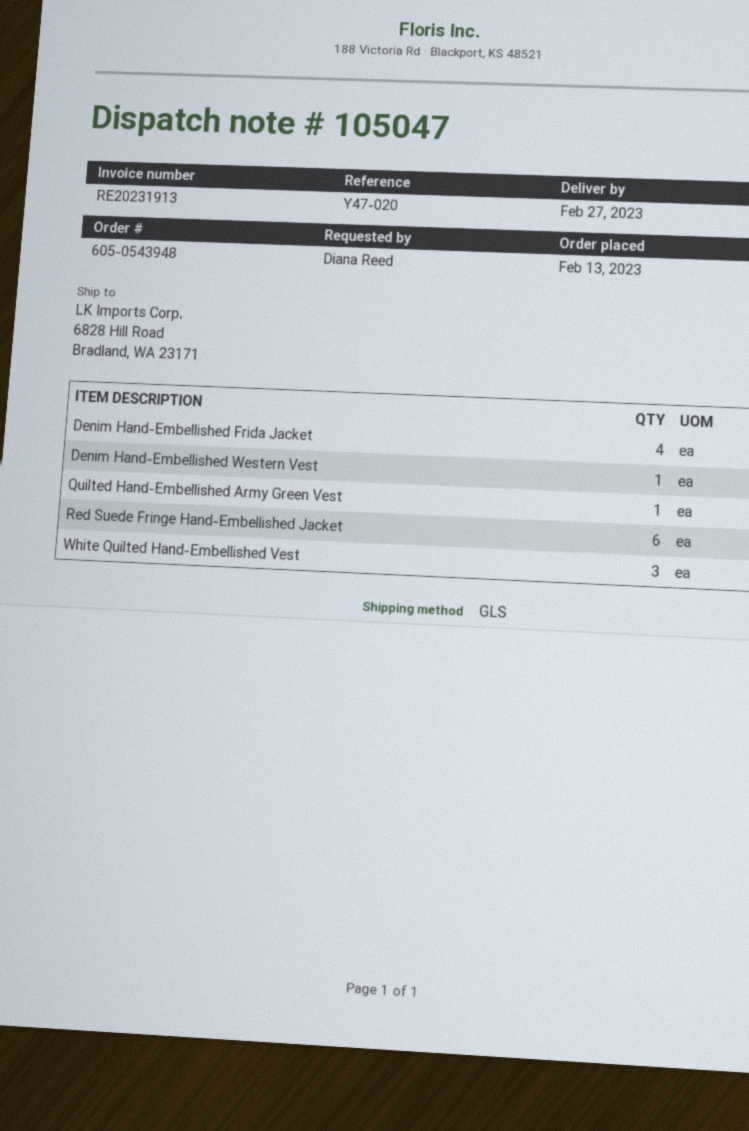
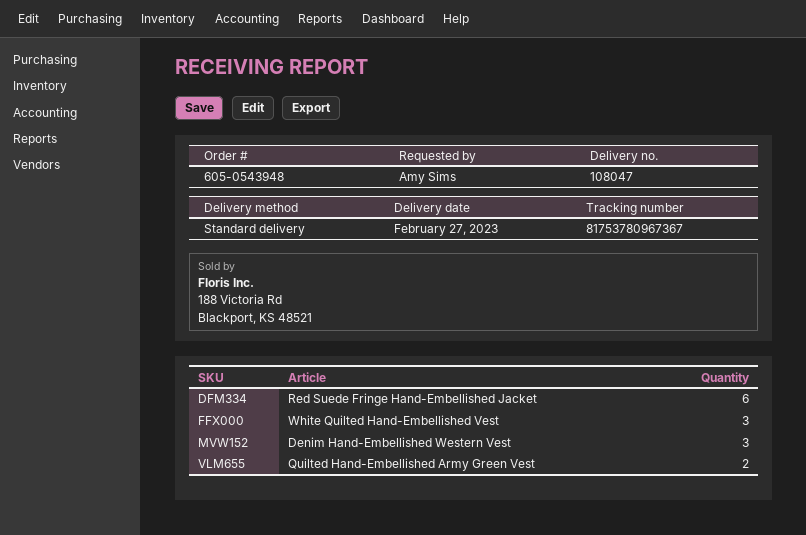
delivery note number: 105047 -> 108047
ordered by: Diana Reed -> Amy Sims
shipping method: GLS -> standard
Denim Hand-Embellished Frida Jacket: 4 -> none
Denim Hand-Embellished Western Vest: 1 -> 3
Quilted Hand-Embellished Army Green Vest: 1 -> 2

